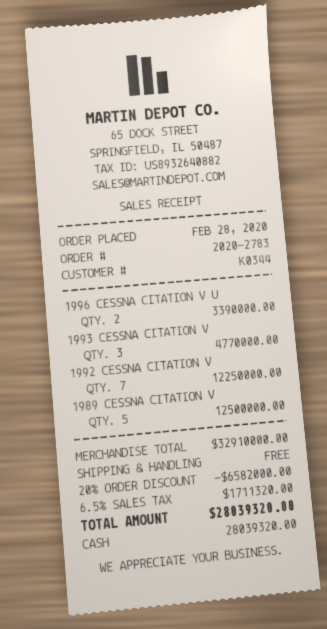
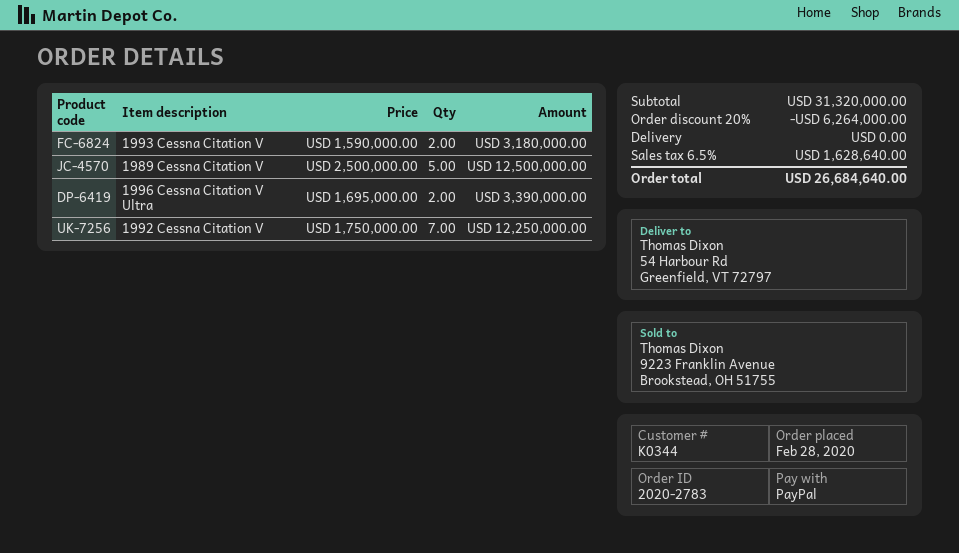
payment method: cash -> PayPal
1993 CESSNA CITATION V: 3 for 4770000.00 -> 2 for 3180000.00
subtotal: 32910000.00 -> 31320000.00
discount: 20% = 6582000.00 -> 20% = 6264000.00
tax: 6.5% = 1711320.00 -> 6.5% = 1628640.00
total: 28039320.00 -> 26684640.00

